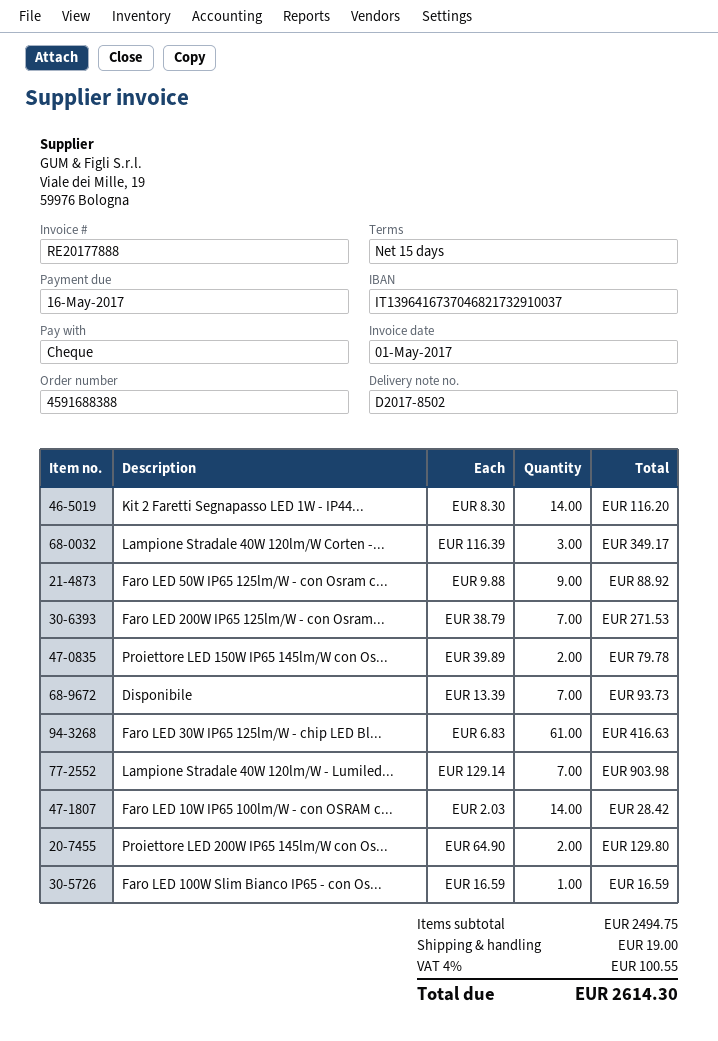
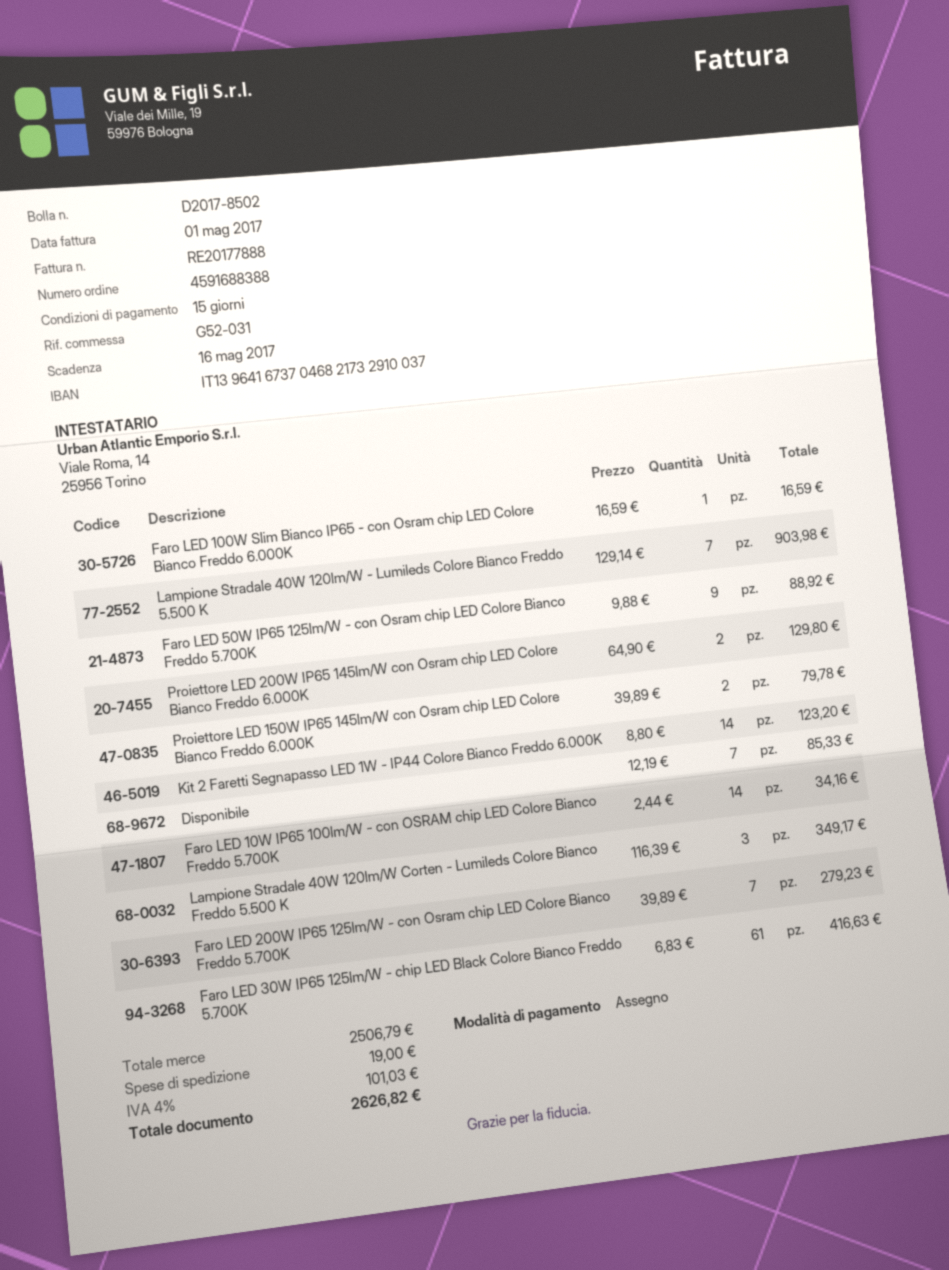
Kit 2 Faretti Segnapasso LED 1W - IP44...: 14 x 8.30 = 116.20 -> 14 x 8.80 = 123.20
Faro LED 200W IP65 125lm/W - con Osram...: 7 x 38.79 = 271.53 -> 7 x 39.89 = 279.23
Disponibile: 7 x 13.39 = 93.73 -> 7 x 12.19 = 85.33
Faro LED 10W IP65 100lm/W - con OSRAM c...: 14 x 2.03 = 28.42 -> 14 x 2.44 = 34.16
subtotal: 2494.75 -> 2506.79
tax: 4% = 100.55 -> 4% = 101.03
total: 2614.30 -> 2626.82

